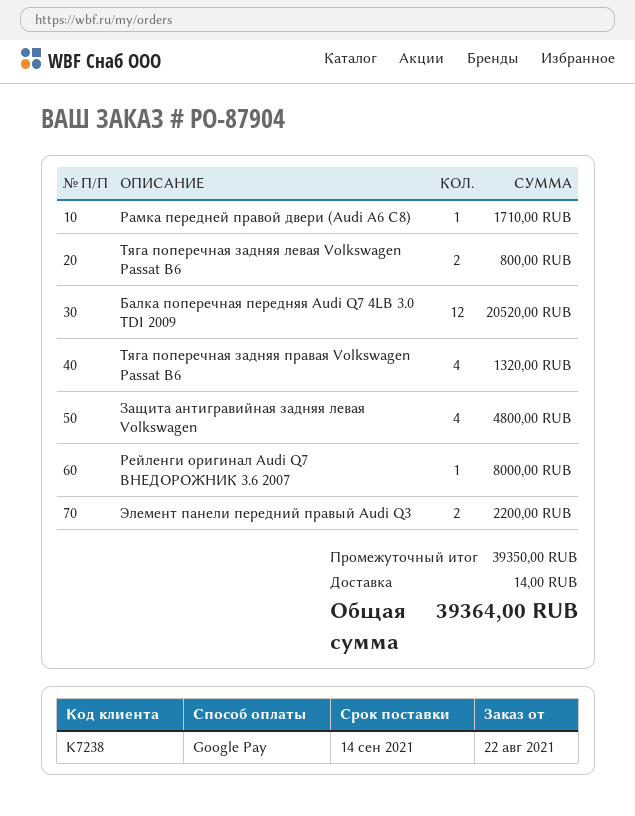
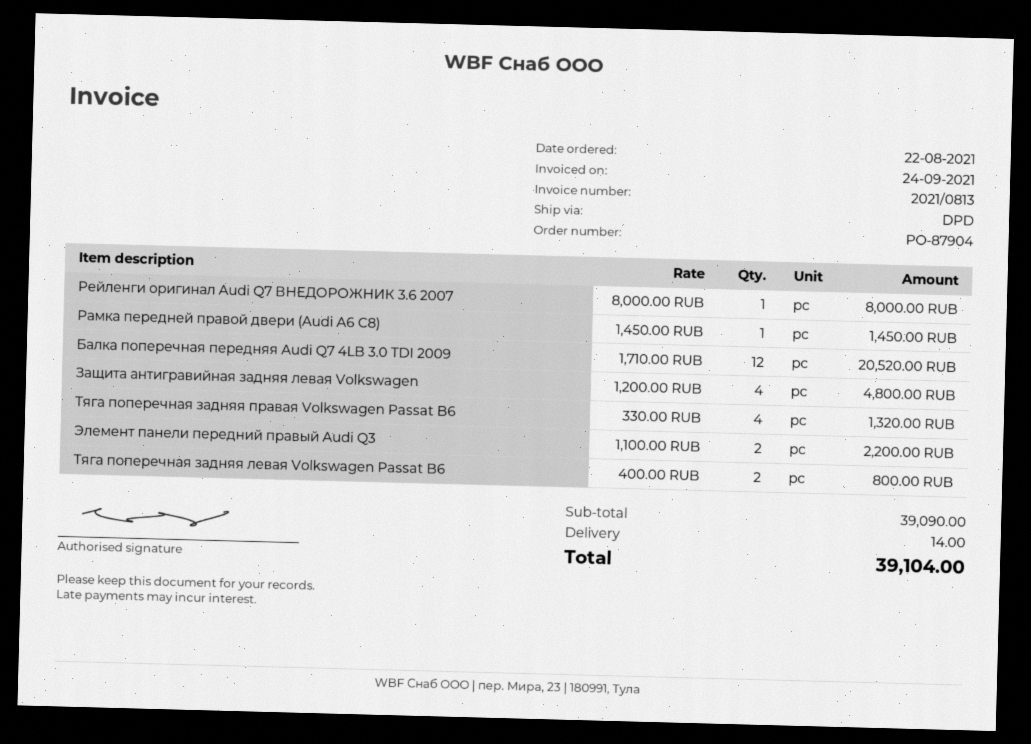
Рамка передней правой двери (Audi A6 C8): 1 for 1710.00 -> 1 for 1450.00
subtotal: 39350.00 -> 39090.00
total: 39364.00 -> 39104.00

